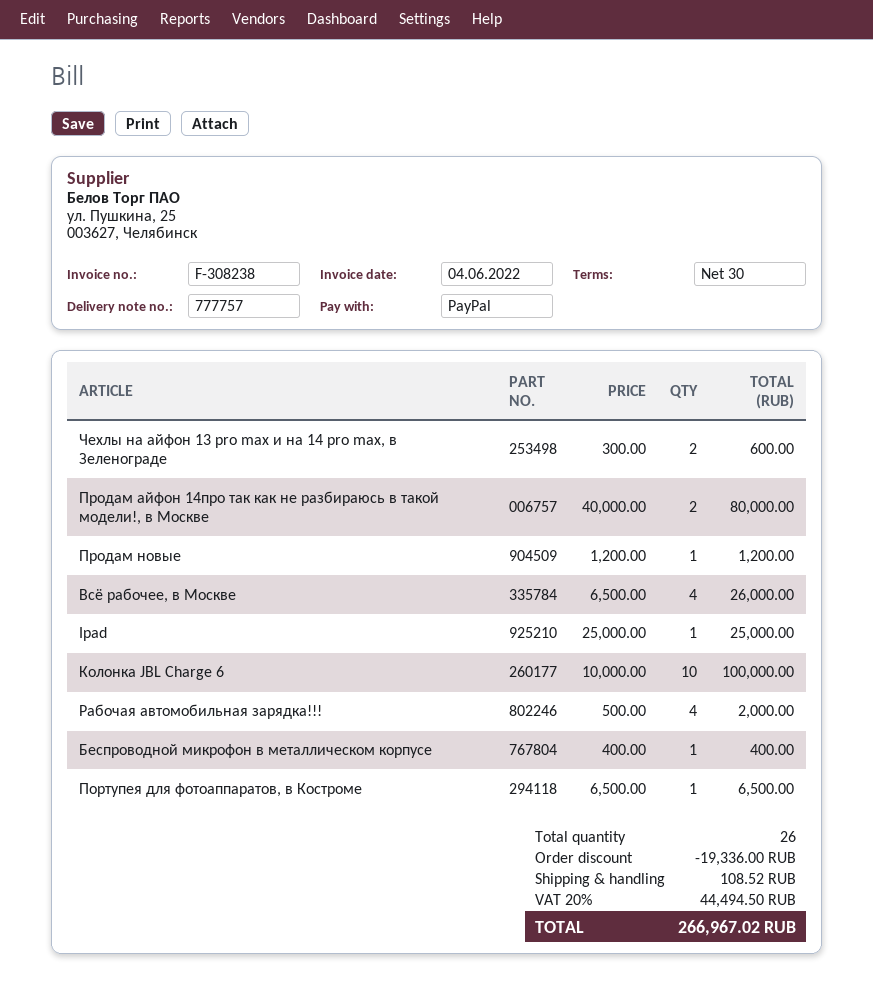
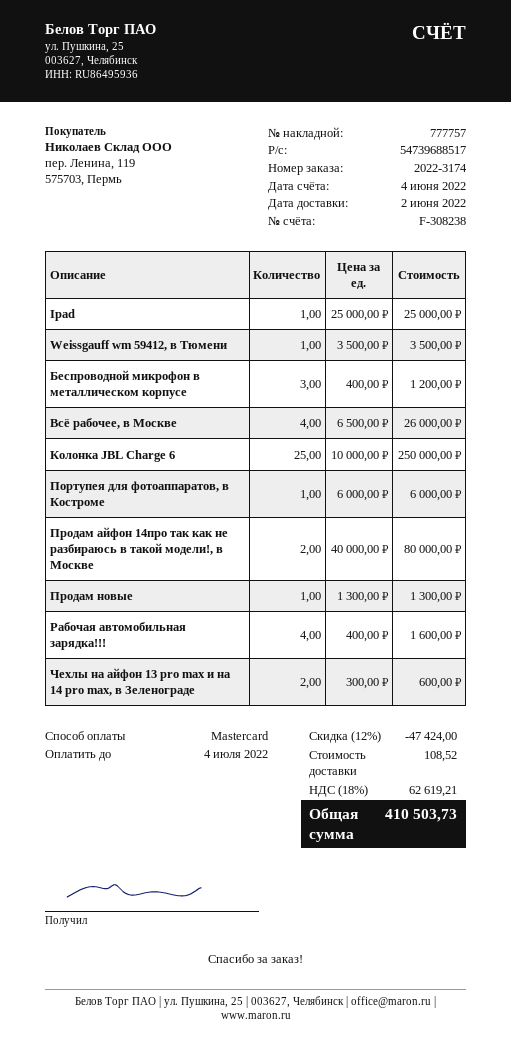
payment method: PayPal -> Mastercard
Продам новые: 1 x 1200.00 = 1200.00 -> 1 x 1300.00 = 1300.00
Колонка JBL Charge 6: 10 x 10000.00 = 100000.00 -> 25 x 10000.00 = 250000.00
Рабочая автомобильная зарядка!!!: 4 x 500.00 = 2000.00 -> 4 x 400.00 = 1600.00
Беспроводной микрофон в металлическом корпусе: 1 x 400.00 = 400.00 -> 3 x 400.00 = 1200.00
Портупея для фотоаппаратов, в Костроме: 1 x 6500.00 = 6500.00 -> 1 x 6000.00 = 6000.00
Weissgauff wm 59412, в Тюмени: none -> 1 x 3500.00 = 3500.00
discount: 19336.00 -> 47424.00
tax: 20% = 44494.50 -> 18% = 62619.21
total: 266967.02 -> 410503.73

